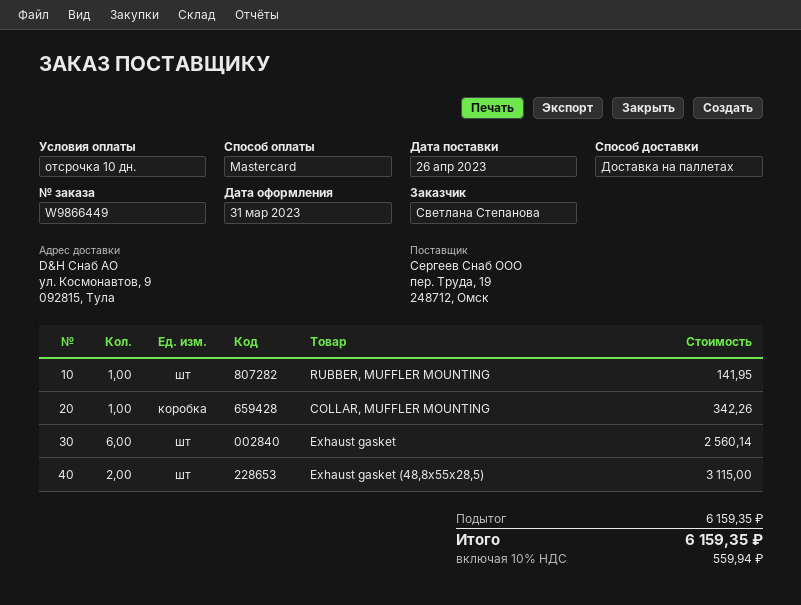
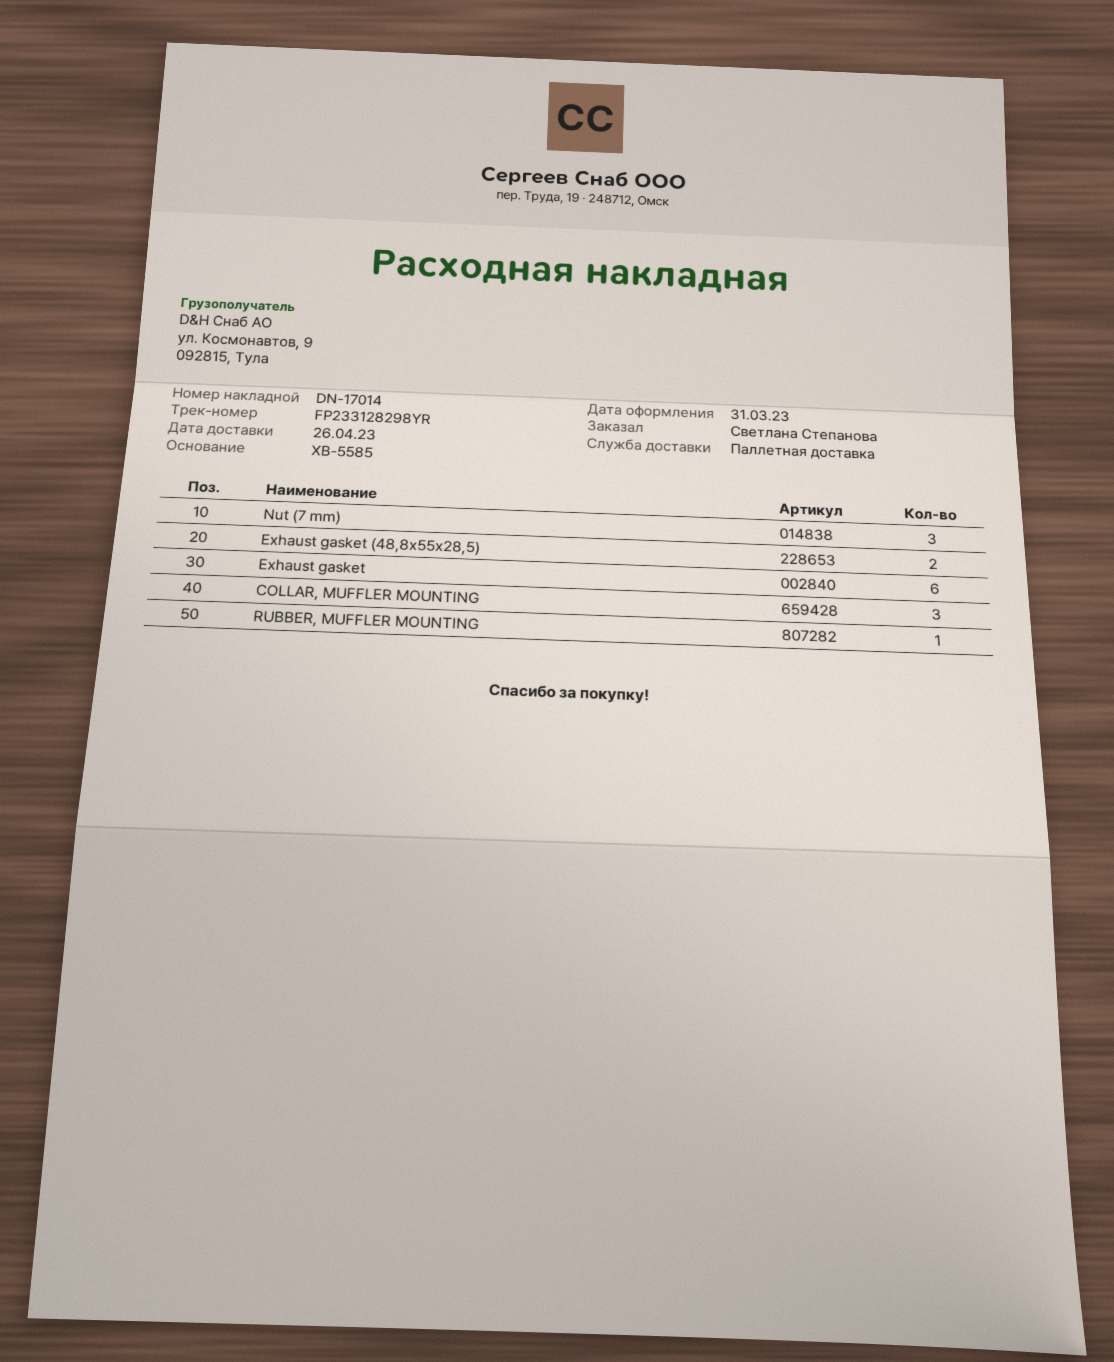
COLLAR, MUFFLER MOUNTING: 1 -> 3
Nut (7 mm): none -> 3

